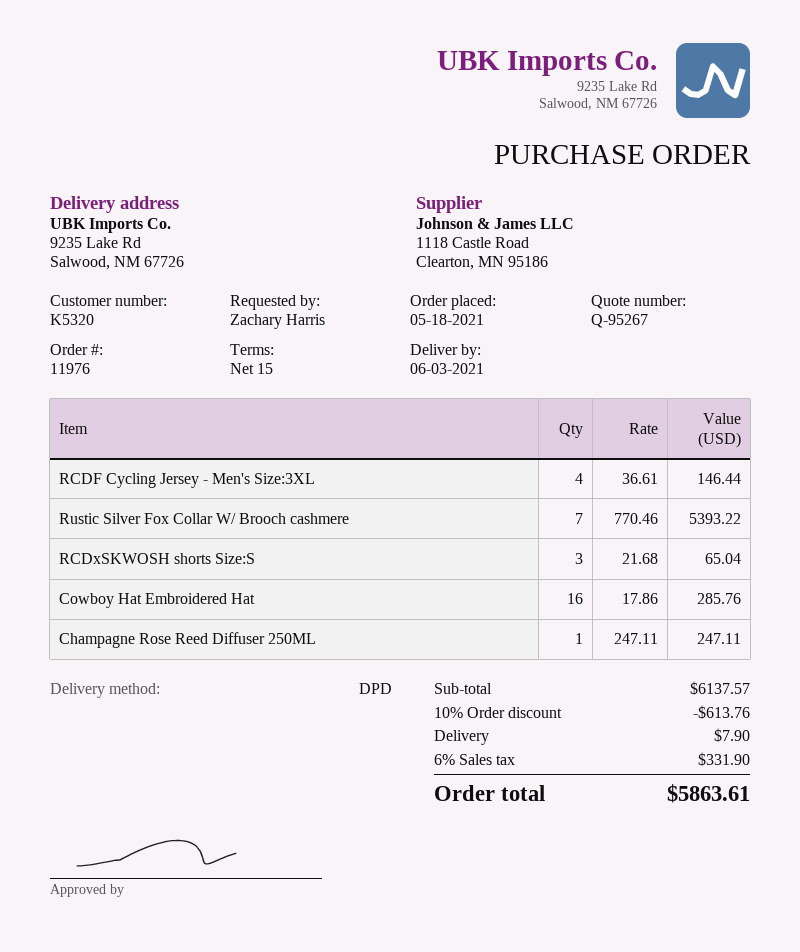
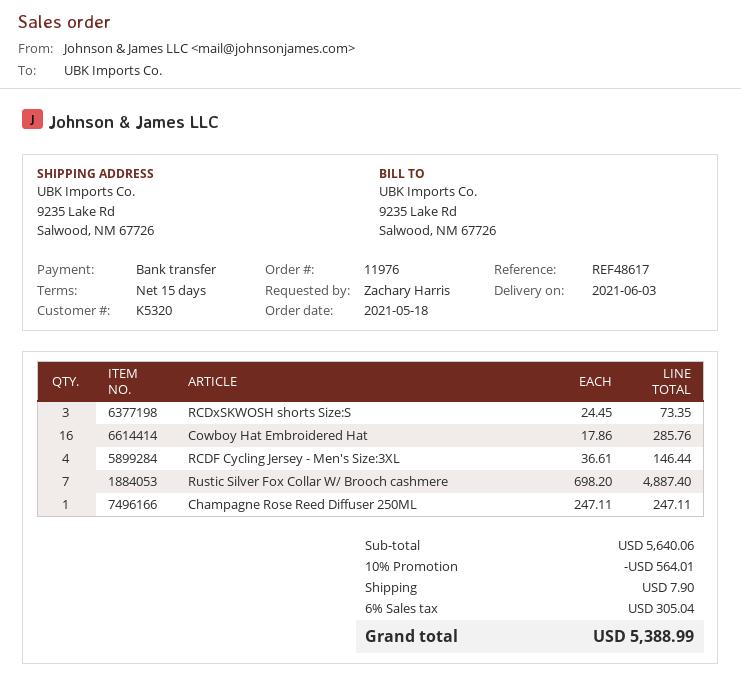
Rustic Silver Fox Collar W/ Brooch cashmere: 7 x 770.46 = 5393.22 -> 7 x 698.20 = 4887.40
RCDxSKWOSH shorts Size:S: 3 x 21.68 = 65.04 -> 3 x 24.45 = 73.35
subtotal: 6137.57 -> 5640.06
discount: 10% = 613.76 -> 10% = 564.01
tax: 6% = 331.90 -> 6% = 305.04
total: 5863.61 -> 5388.99

